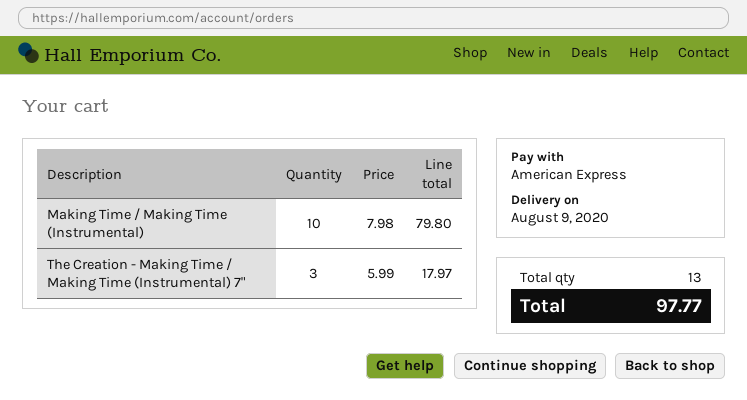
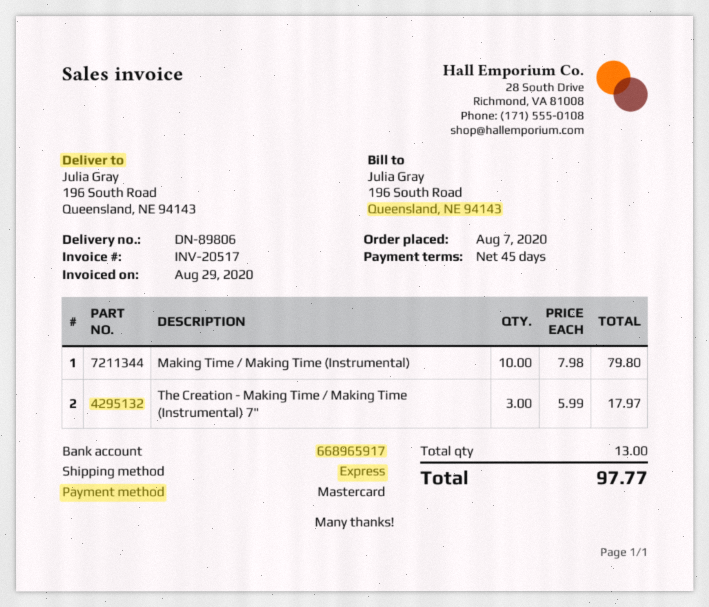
payment method: American Express -> Mastercard

